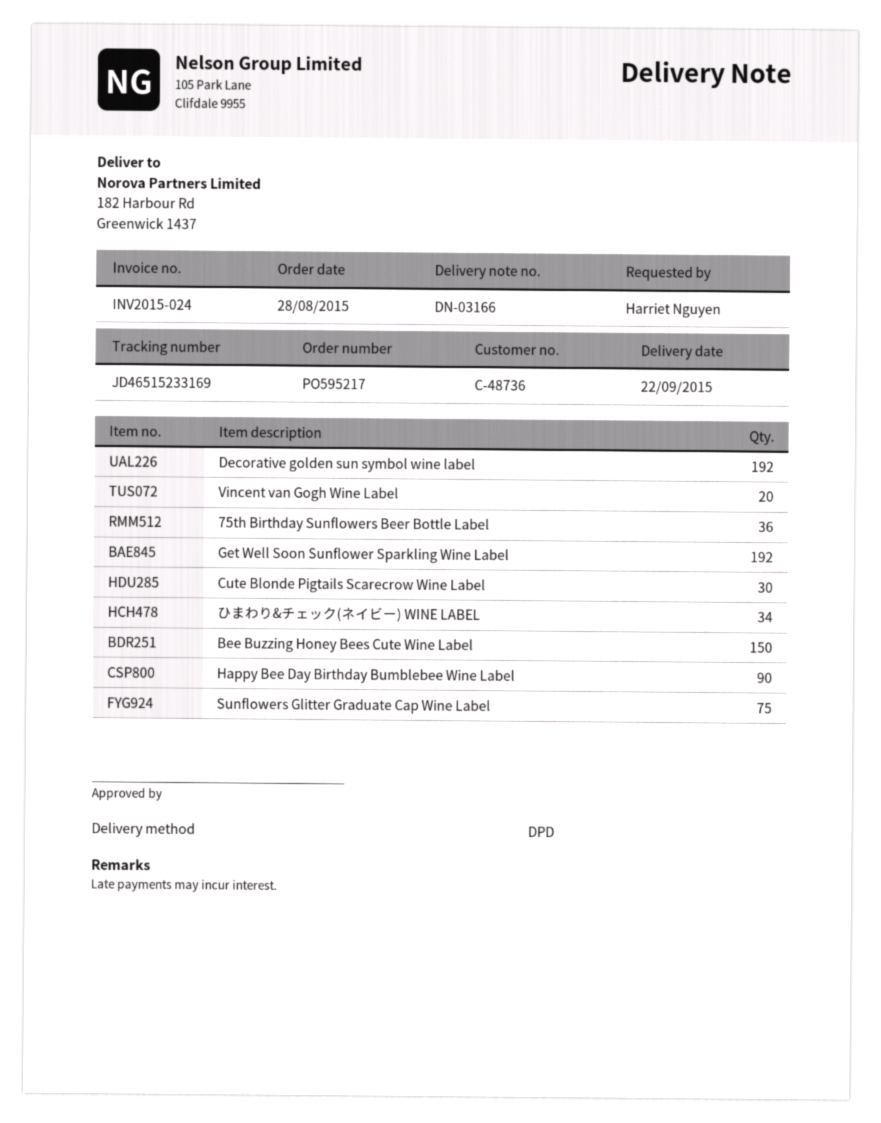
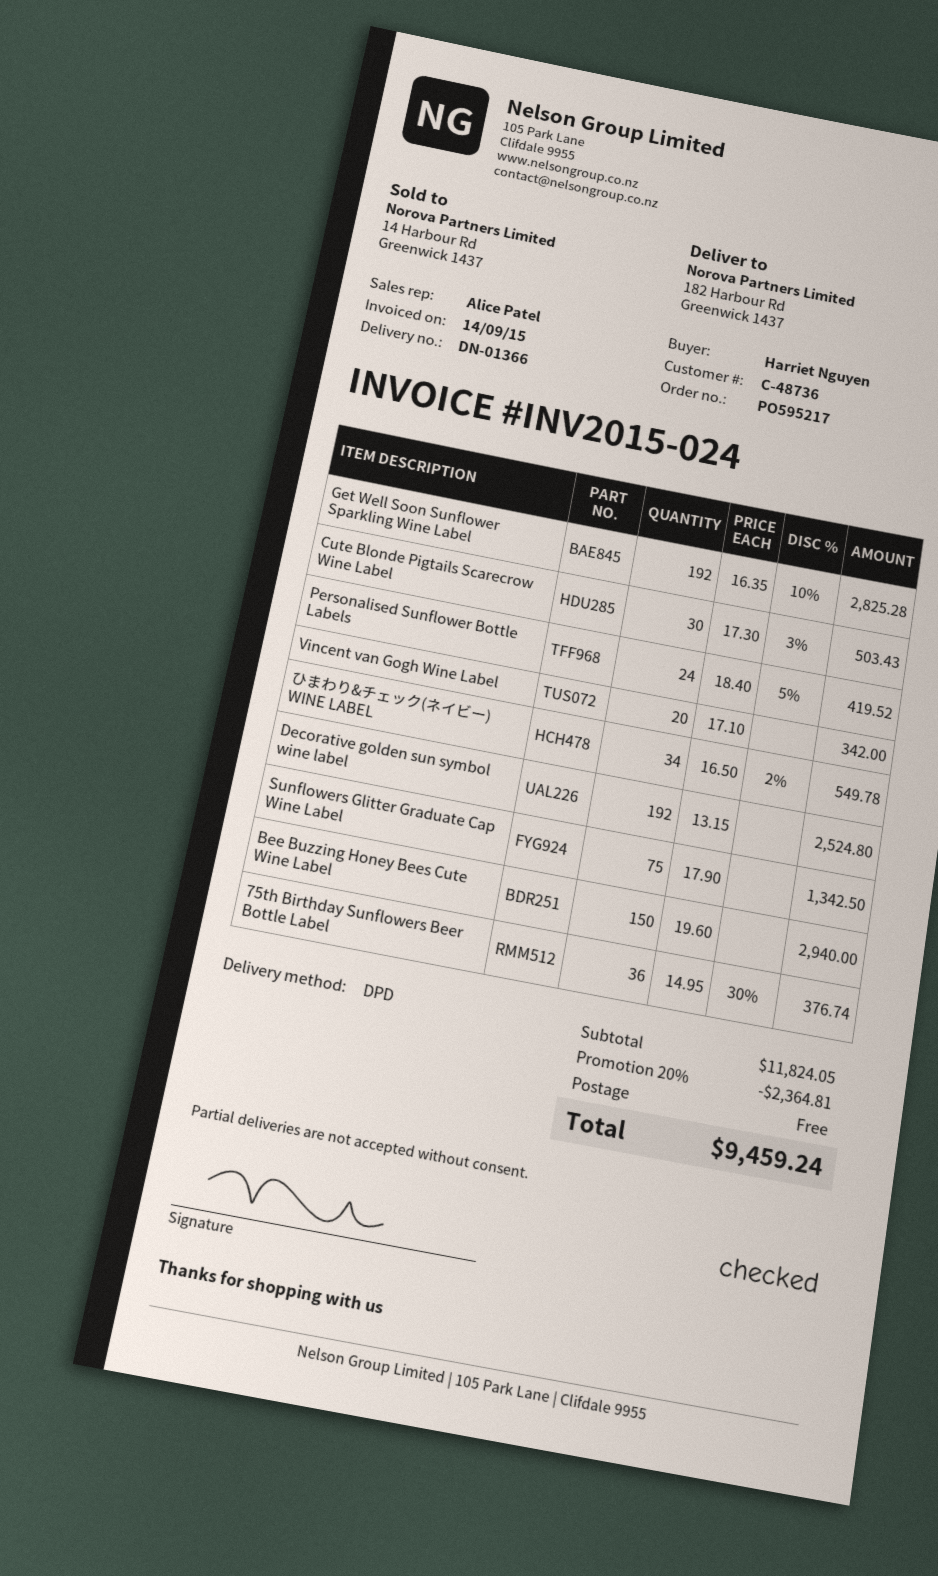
delivery note number: DN-03166 -> DN-01366
Happy Bee Day Birthday Bumblebee Wine Label: 90 -> none
Personalised Sunflower Bottle Labels: none -> 24

